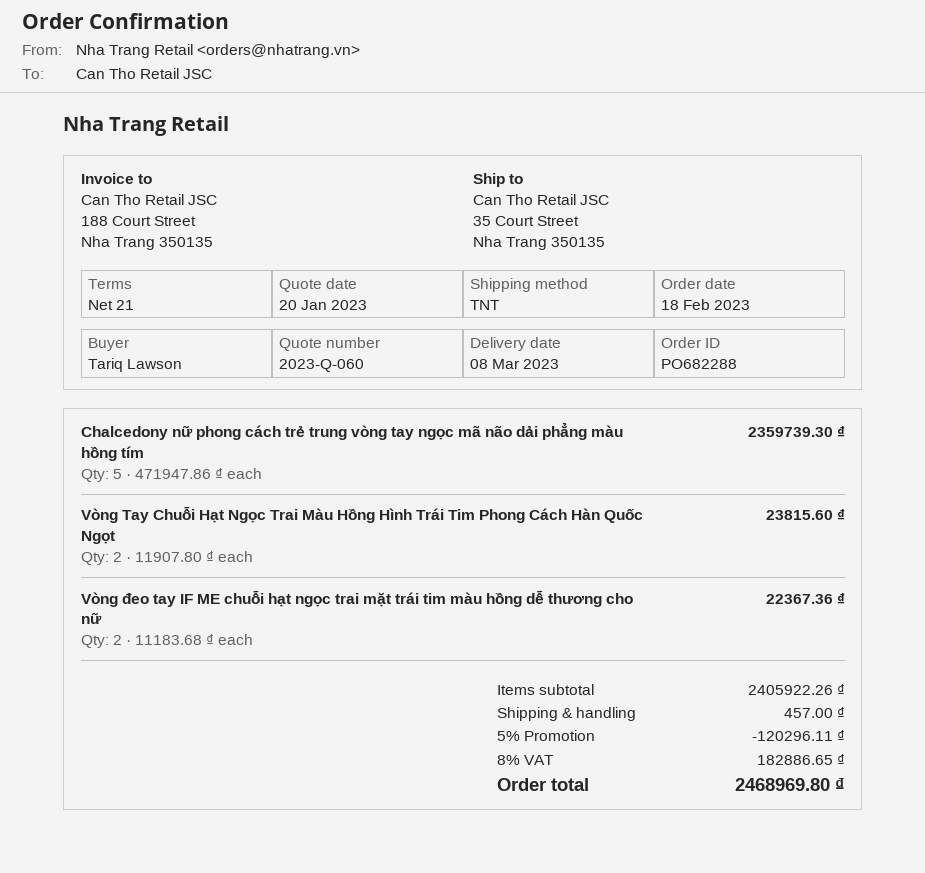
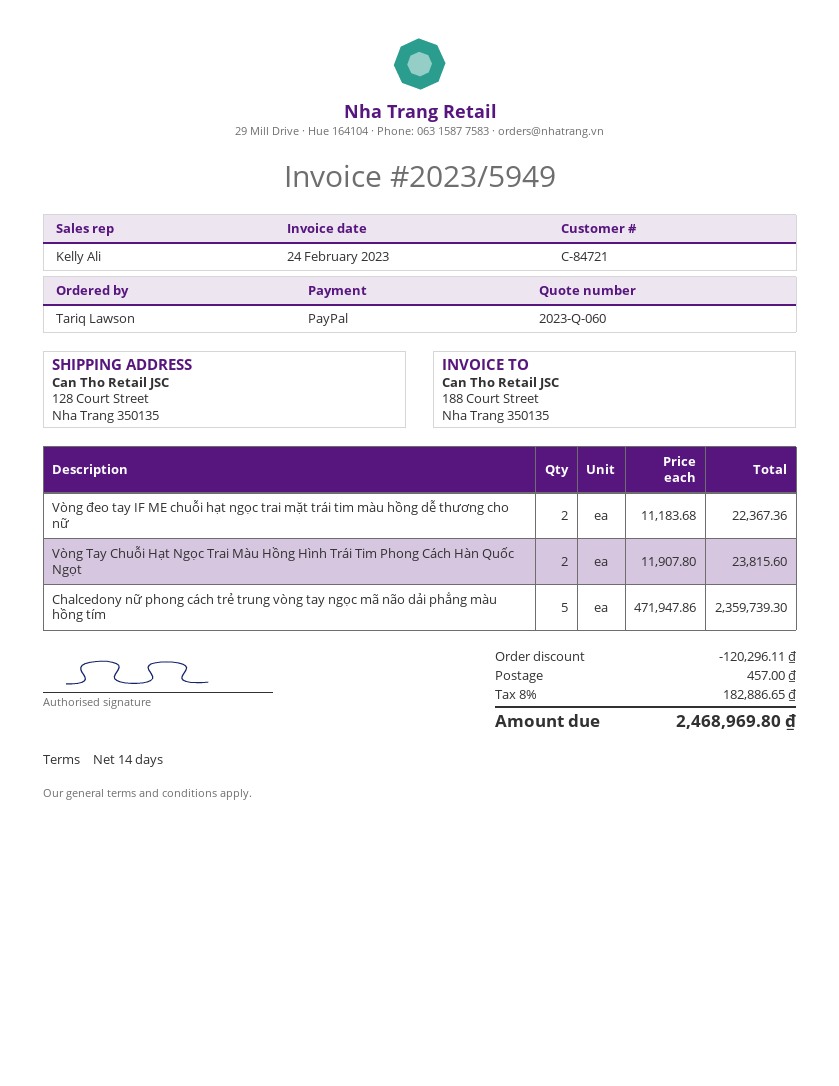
payment terms: 21 days -> 14 days
ship to: 35 Court Street, Nha Trang 350135 -> 128 Court Street, Nha Trang 350135

